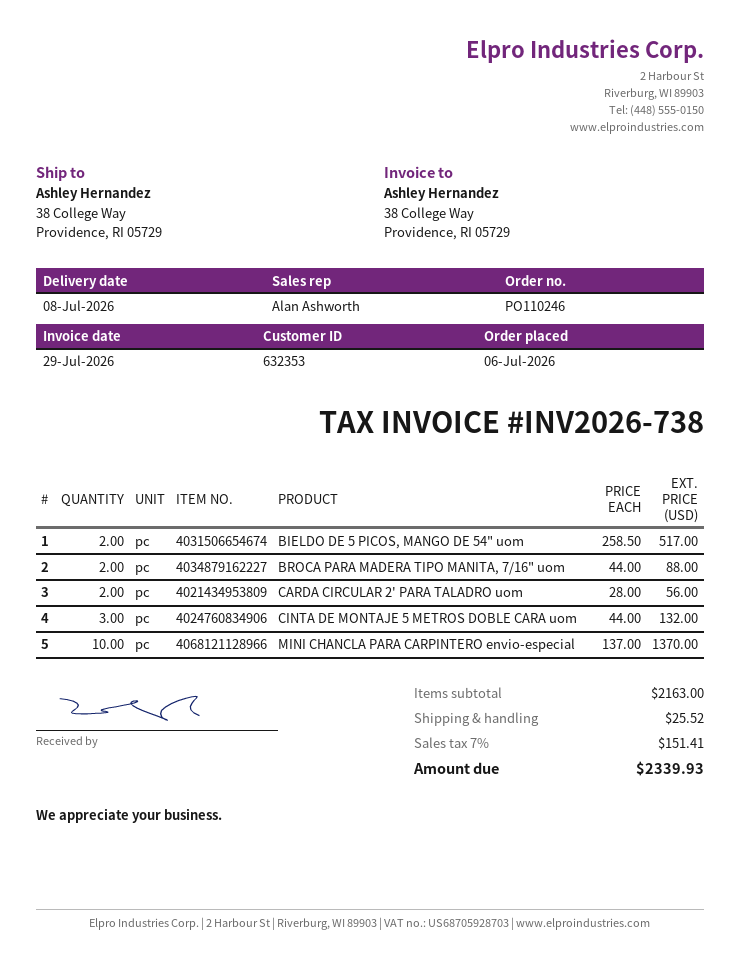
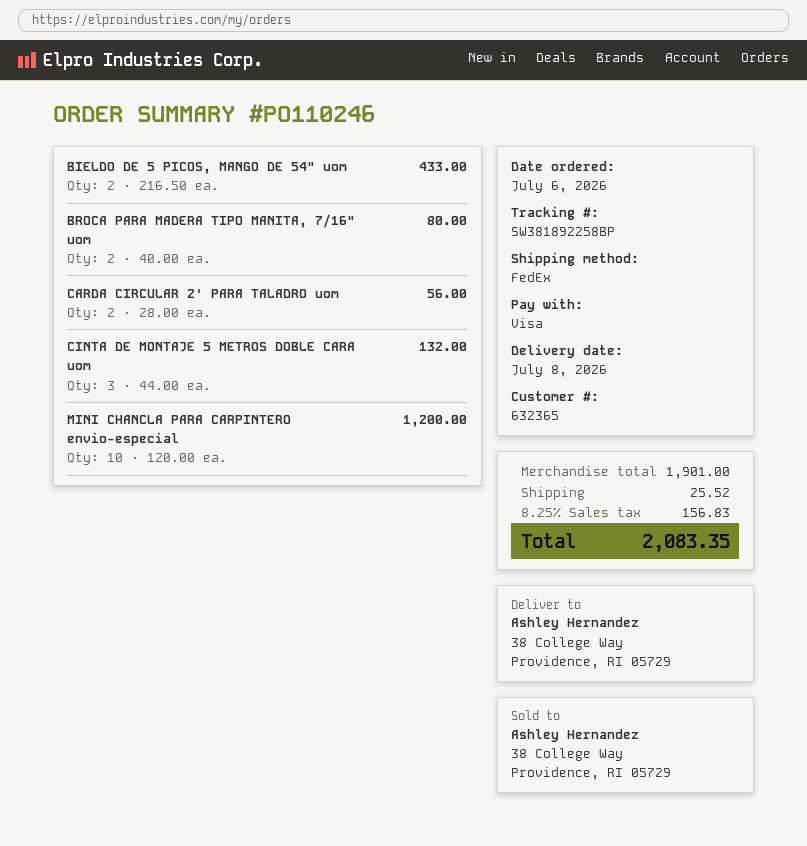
customer number: 632353 -> 632365
BIELDO DE 5 PICOS, MANGO DE 54" uom: 2 x 258.50 = 517.00 -> 2 x 216.50 = 433.00
BROCA PARA MADERA TIPO MANITA, 7/16" uom: 2 x 44.00 = 88.00 -> 2 x 40.00 = 80.00
MINI CHANCLA PARA CARPINTERO envio-especial: 10 x 137.00 = 1370.00 -> 10 x 120.00 = 1200.00
subtotal: 2163.00 -> 1901.00
tax: 7% = 151.41 -> 8.25% = 156.83
total: 2339.93 -> 2083.35

